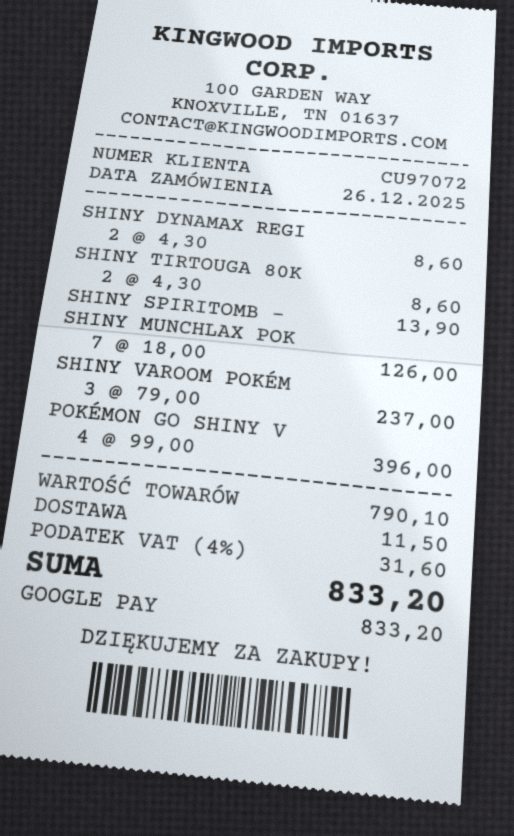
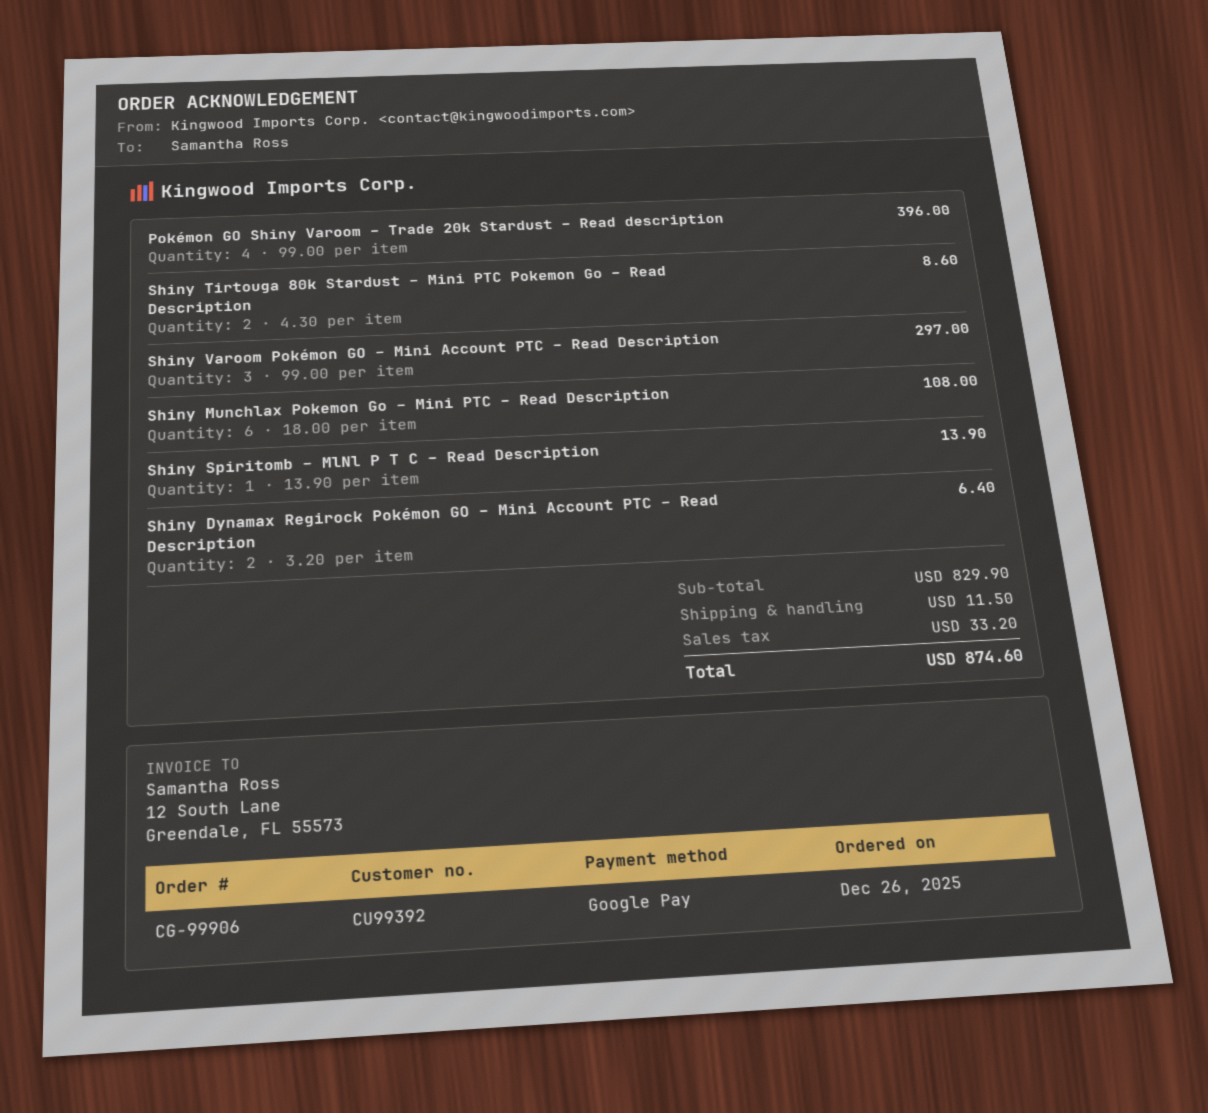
customer number: CU97072 -> CU99392
SHINY DYNAMAX REGI: 2 x 4.30 = 8.60 -> 2 x 3.20 = 6.40
SHINY MUNCHLAX POK: 7 x 18.00 = 126.00 -> 6 x 18.00 = 108.00
SHINY VAROOM POKÉM: 3 x 79.00 = 237.00 -> 3 x 99.00 = 297.00
subtotal: 790.10 -> 829.90
tax: 31.60 -> 33.20
total: 833.20 -> 874.60

